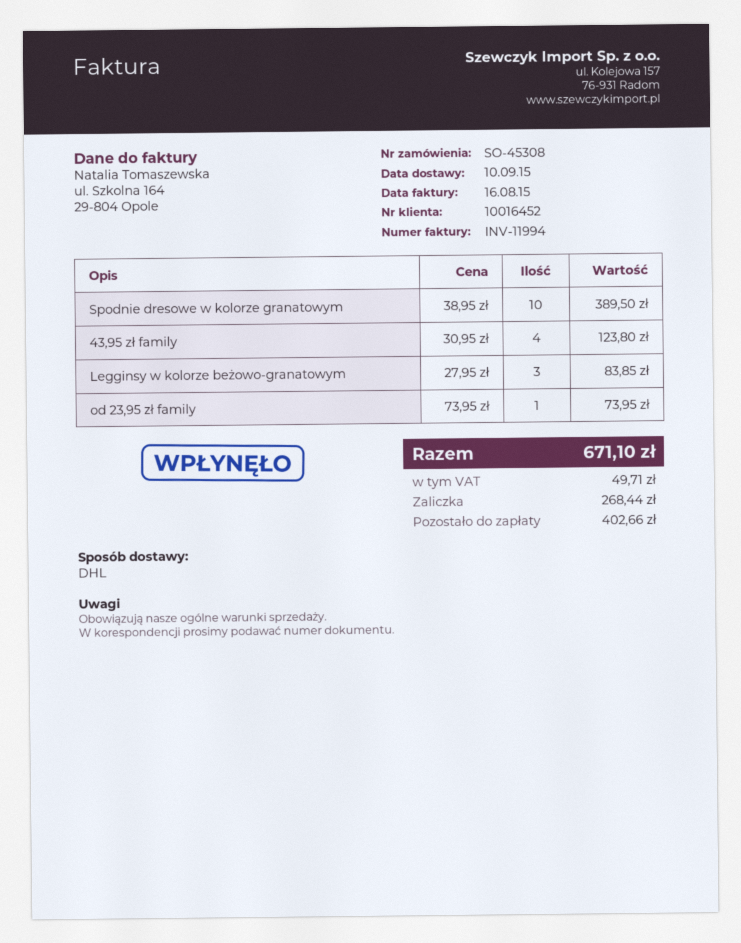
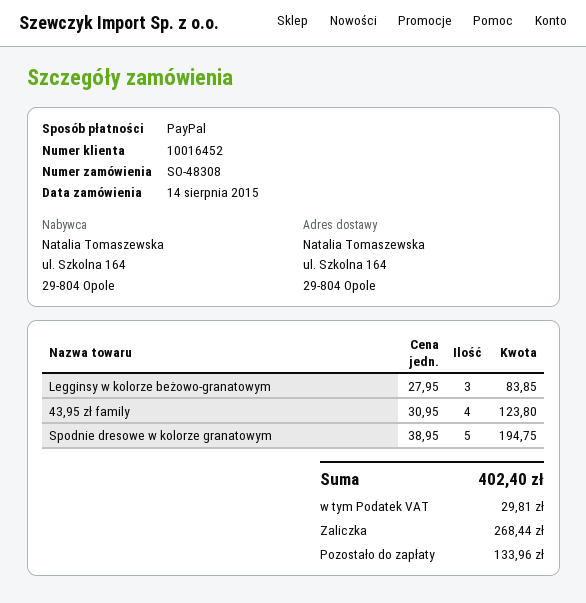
order number: SO-45308 -> SO-48308
Spodnie dresowe w kolorze granatowym: 10 x 38.95 = 389.50 -> 5 x 38.95 = 194.75
od 23,95 zł family: 1 x 73.95 = 73.95 -> none
tax: 49.71 -> 29.81
total: 671.10 -> 402.40
balance: 402.66 -> 133.96

